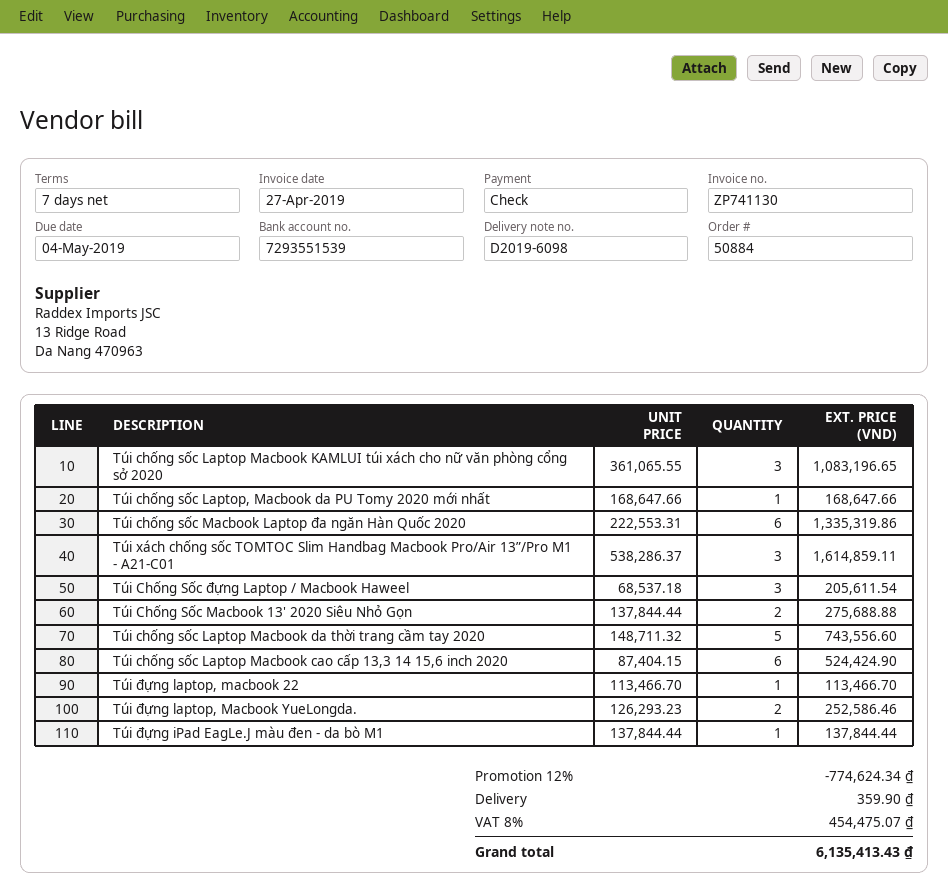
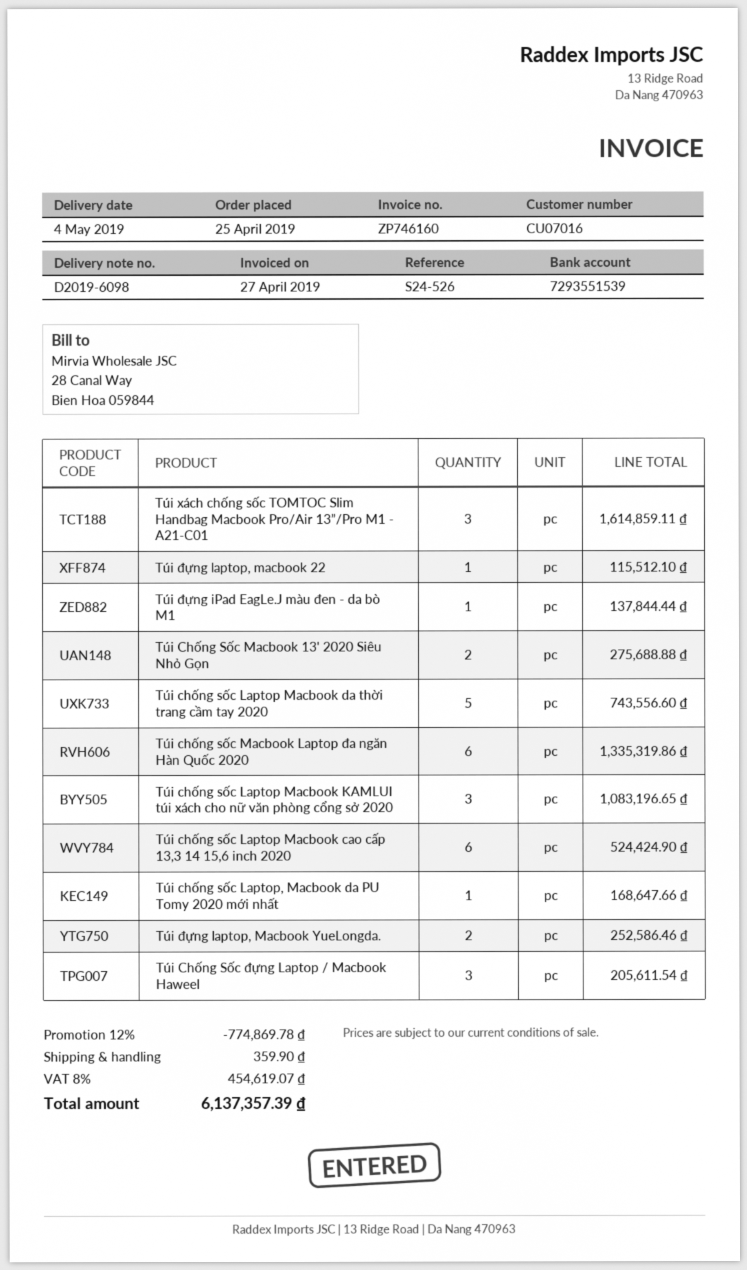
invoice number: ZP741130 -> ZP746160
Túi đựng laptop, macbook 22: 1 for 113466.70 -> 1 for 115512.10
discount: 12% = 774624.34 -> 12% = 774869.78
tax: 8% = 454475.07 -> 8% = 454619.07
total: 6135413.43 -> 6137357.39

